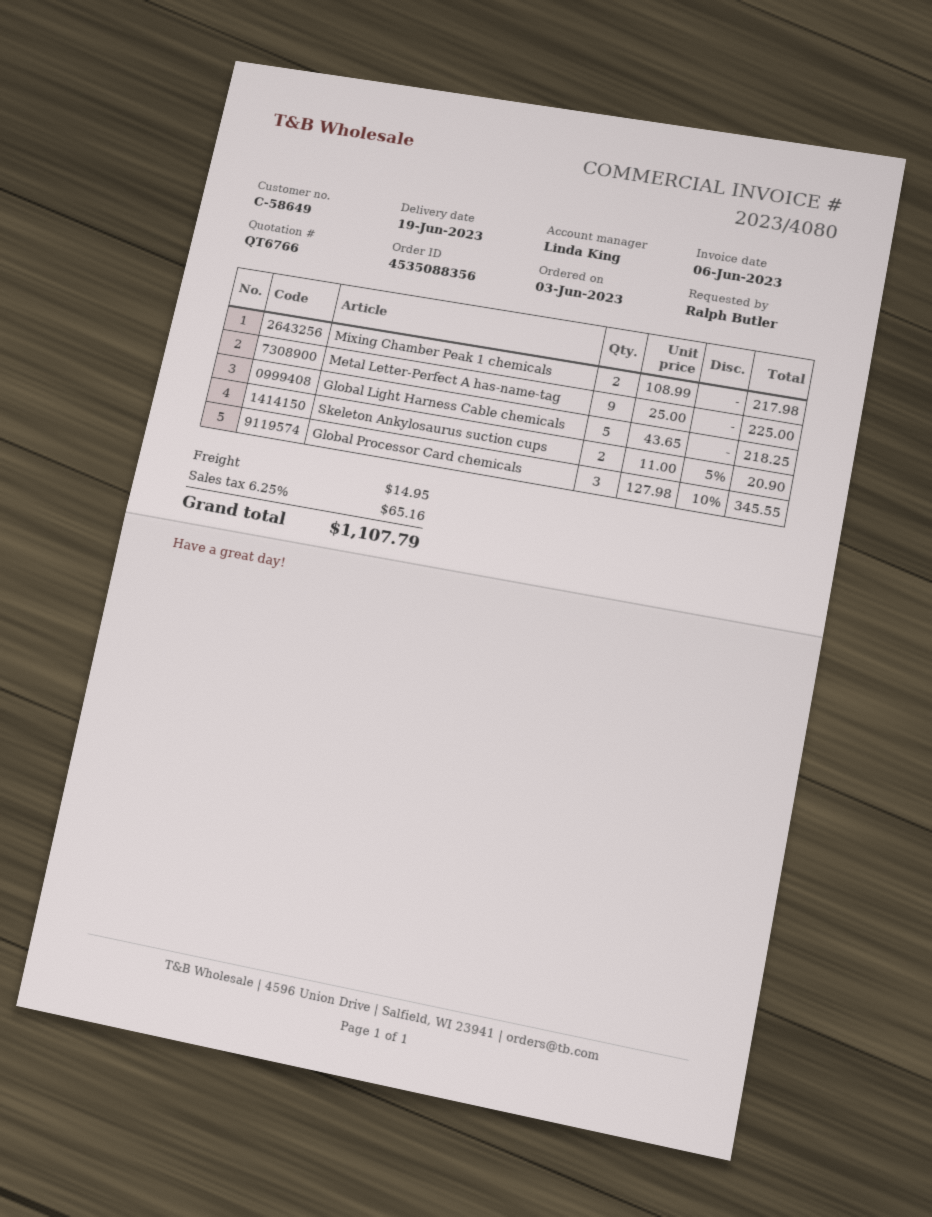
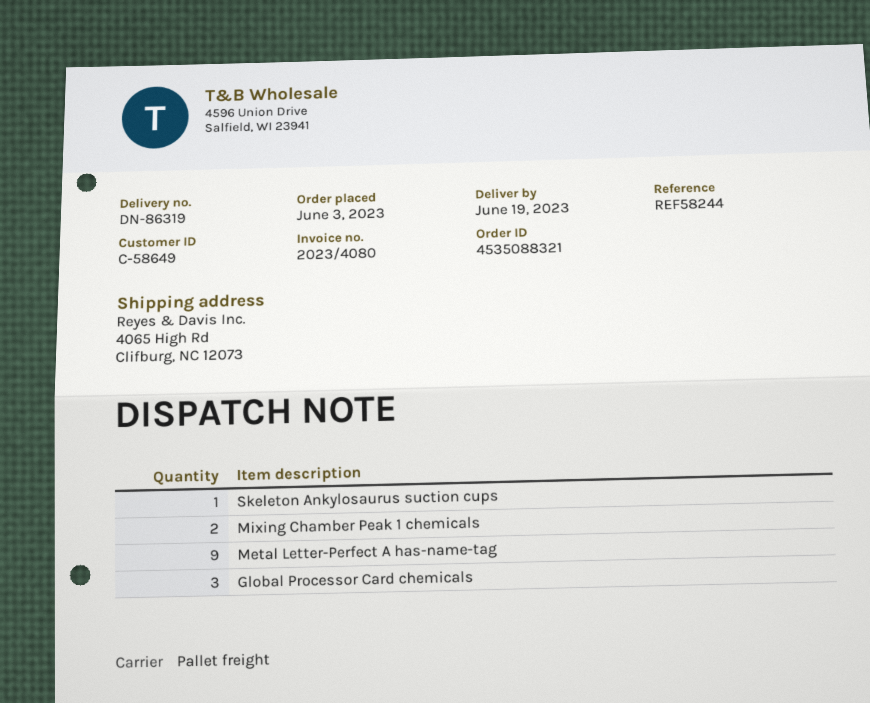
order number: 4535088356 -> 4535088321
Global Light Harness Cable chemicals: 5 -> none
Skeleton Ankylosaurus suction cups: 2 -> 1

